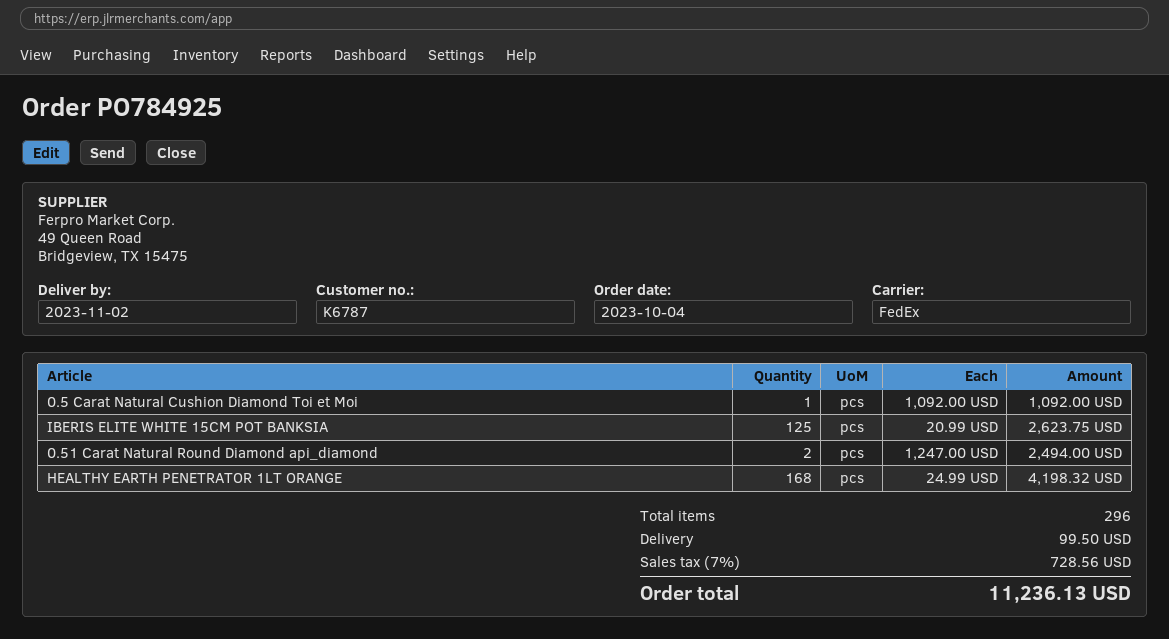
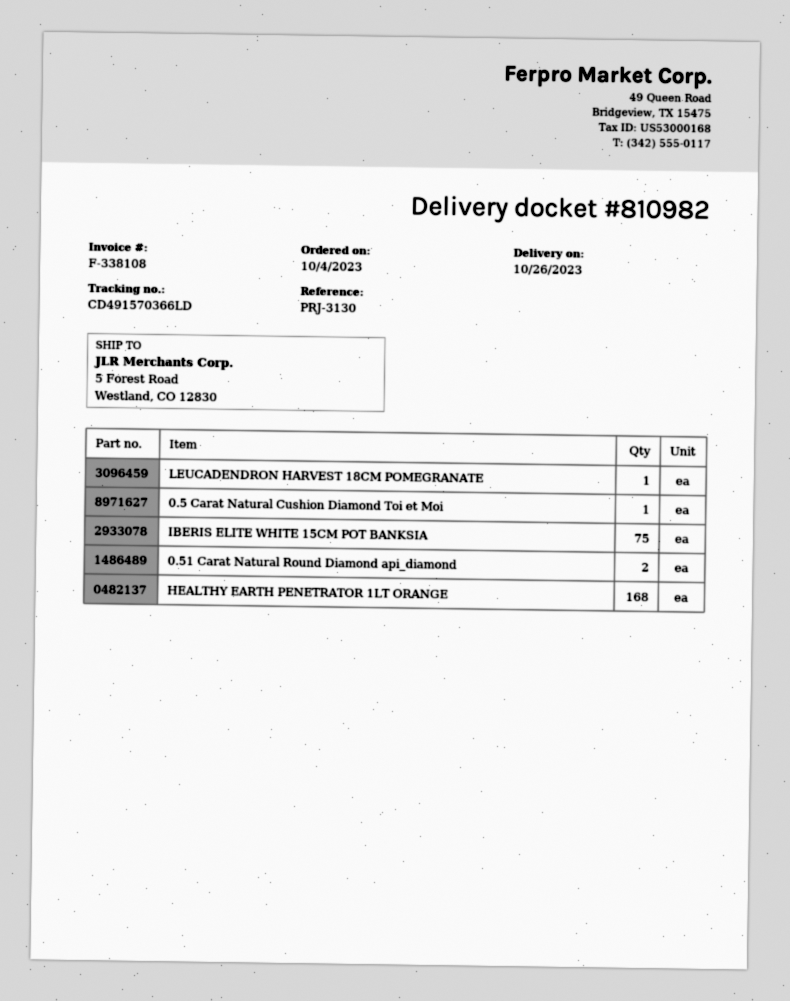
delivery date: 2023-11-02 -> 2023-10-26
IBERIS ELITE WHITE 15CM POT BANKSIA: 125 -> 75
LEUCADENDRON HARVEST 18CM POMEGRANATE: none -> 1

